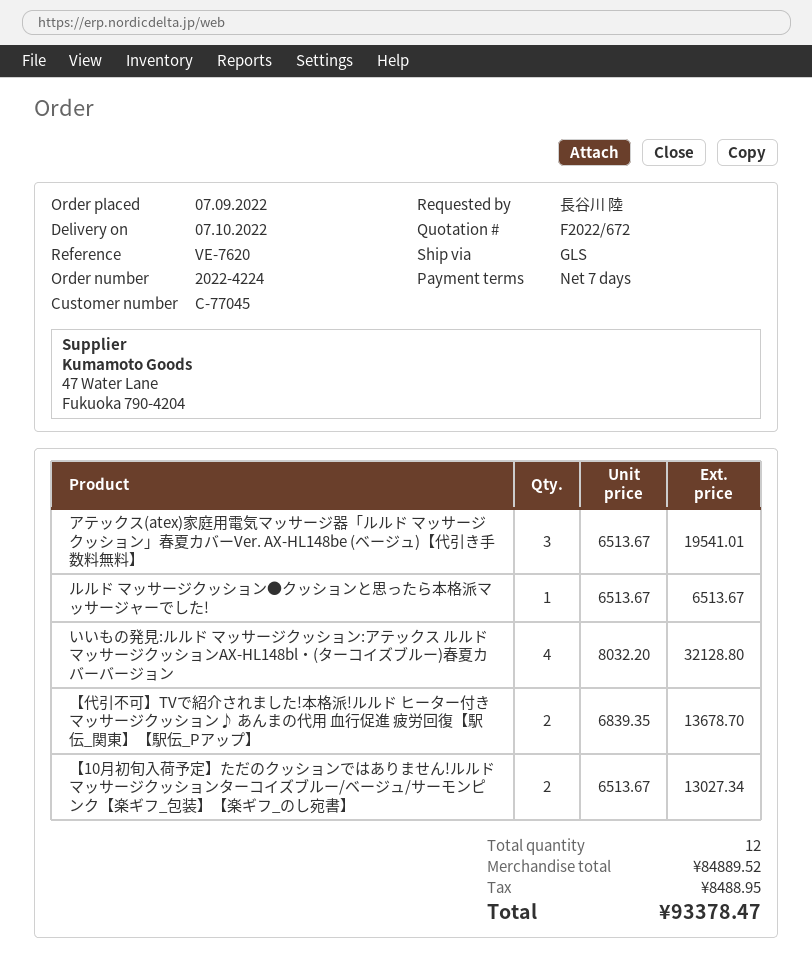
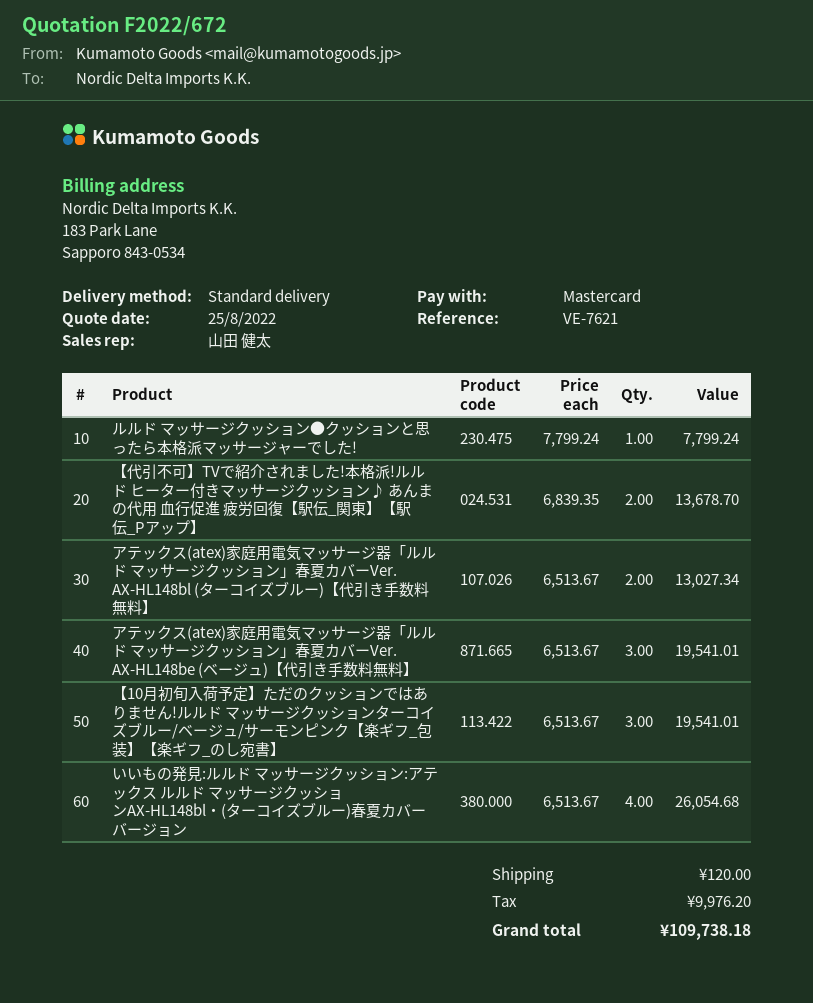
reference: VE-7620 -> VE-7621
shipping method: GLS -> standard
ルルド マッサージクッション●クッションと思ったら本格派マッサージャーでした!: 1 x 6513.67 = 6513.67 -> 1 x 7799.24 = 7799.24
いいもの発見:ルルド マッサージクッション:アテックス ルルド マッサージクッションAX-HL148bl・(ターコイズブルー)春夏カバーバージョン: 4 x 8032.20 = 32128.80 -> 4 x 6513.67 = 26054.68
【10月初旬入荷予定】ただのクッションではありません!ルルド マッサージクッションターコイズブルー/ベージュ/サーモンピンク【楽ギフ_包装】【楽ギフ_のし宛書】: 2 x 6513.67 = 13027.34 -> 3 x 6513.67 = 19541.01
アテックス(atex)家庭用電気マッサージ器「ルルド マッサージクッション」春夏カバーVer. AX-HL148bl (ターコイズブルー)【代引き手数料無料】: none -> 2 x 6513.67 = 13027.34
shipping: none -> 120.00
tax: 8488.95 -> 9976.20
total: 93378.47 -> 109738.18

